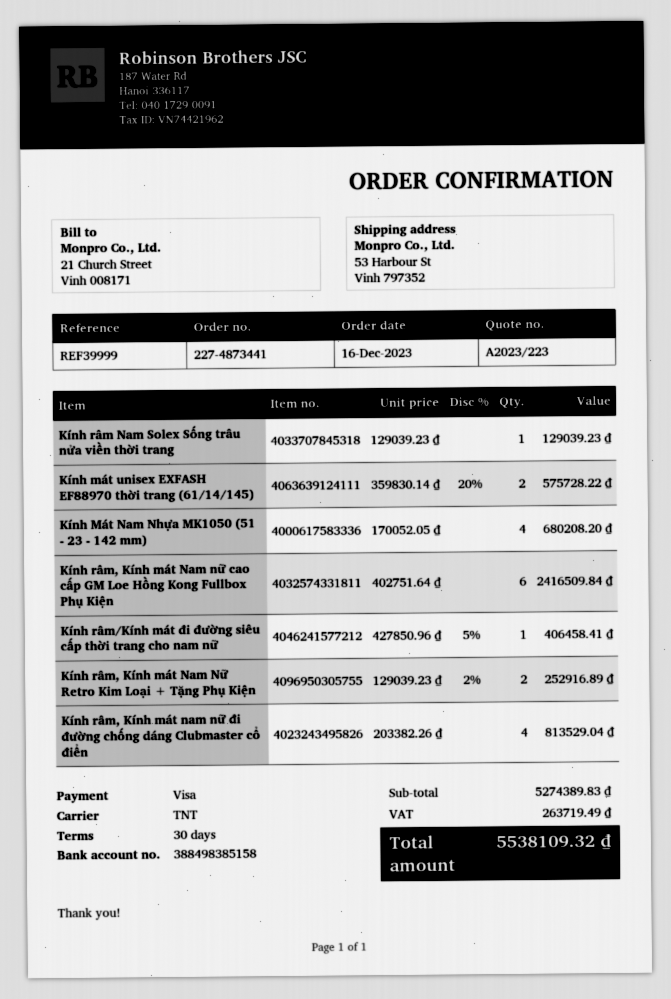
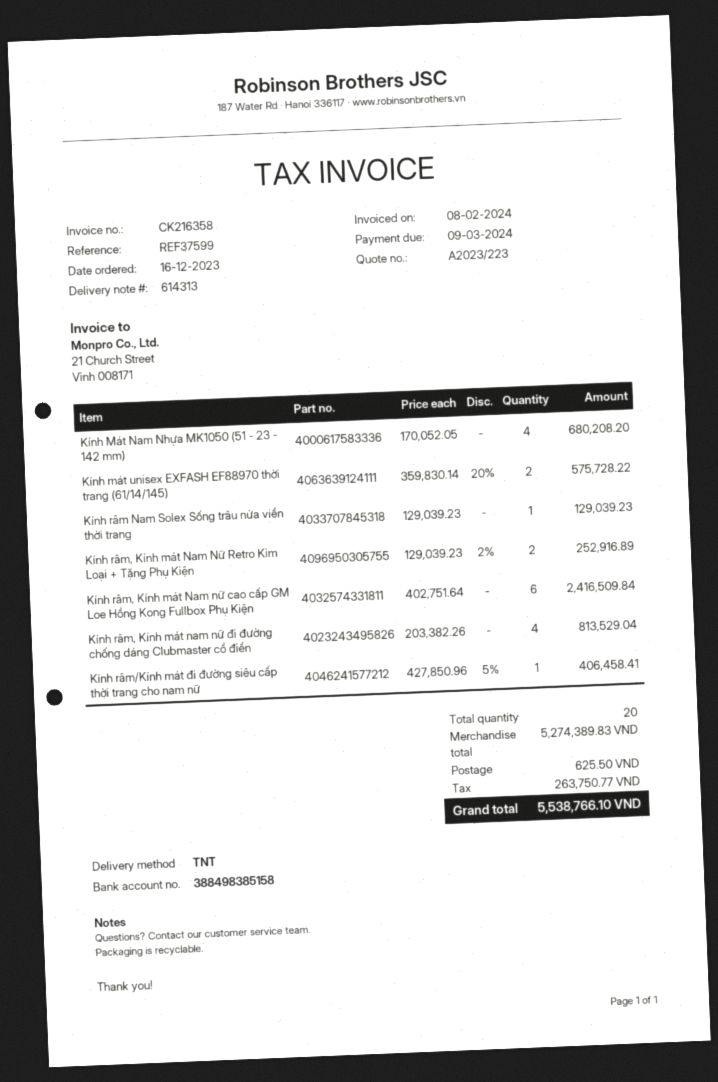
reference: REF39999 -> REF37599
shipping: none -> 625.50
tax: 263719.49 -> 263750.77
total: 5538109.32 -> 5538766.10

